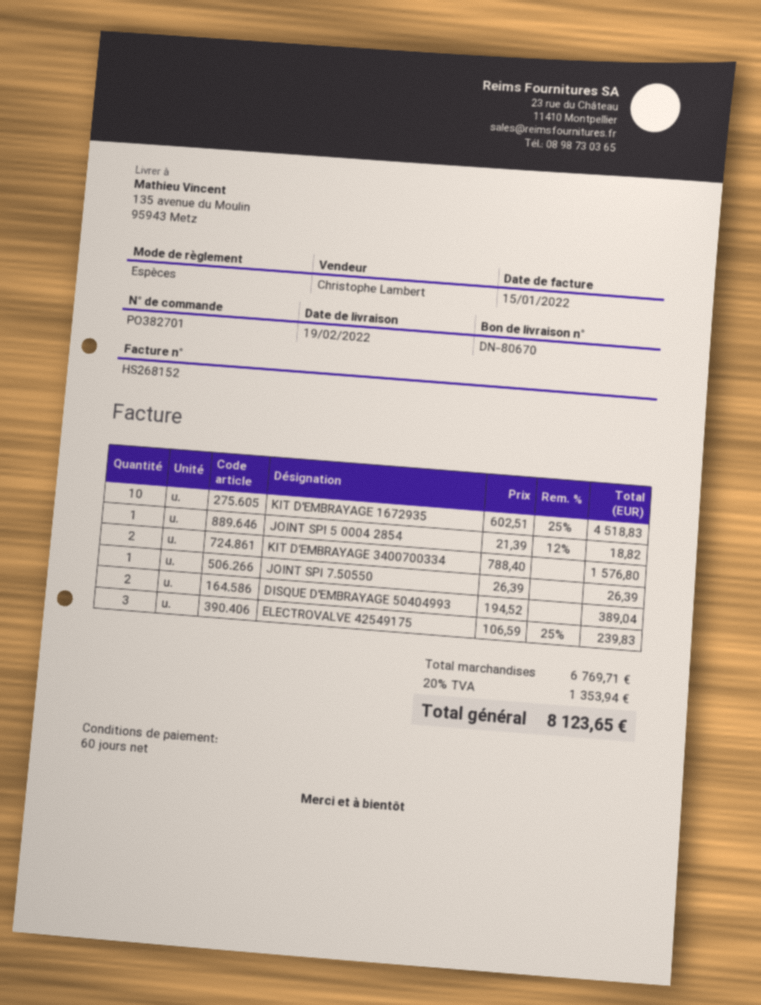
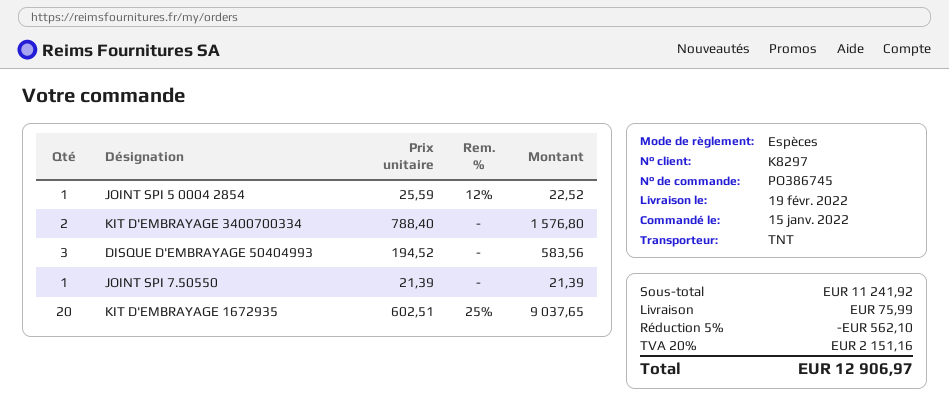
order number: PO382701 -> PO386745
KIT D'EMBRAYAGE 1672935: 10 x 602.51 - 25% = 4518.83 -> 20 x 602.51 - 25% = 9037.65
JOINT SPI 5 0004 2854: 1 x 21.39 - 12% = 18.82 -> 1 x 25.59 - 12% = 22.52
JOINT SPI 7.50550: 1 x 26.39 = 26.39 -> 1 x 21.39 = 21.39
DISQUE D'EMBRAYAGE 50404993: 2 x 194.52 = 389.04 -> 3 x 194.52 = 583.56
ELECTROVALVE 42549175: 3 x 106.59 - 25% = 239.83 -> none
subtotal: 6769.71 -> 11241.92
discount: none -> 5% = 562.10
shipping: none -> 75.99
tax: 20% = 1353.94 -> 20% = 2151.16
total: 8123.65 -> 12906.97

